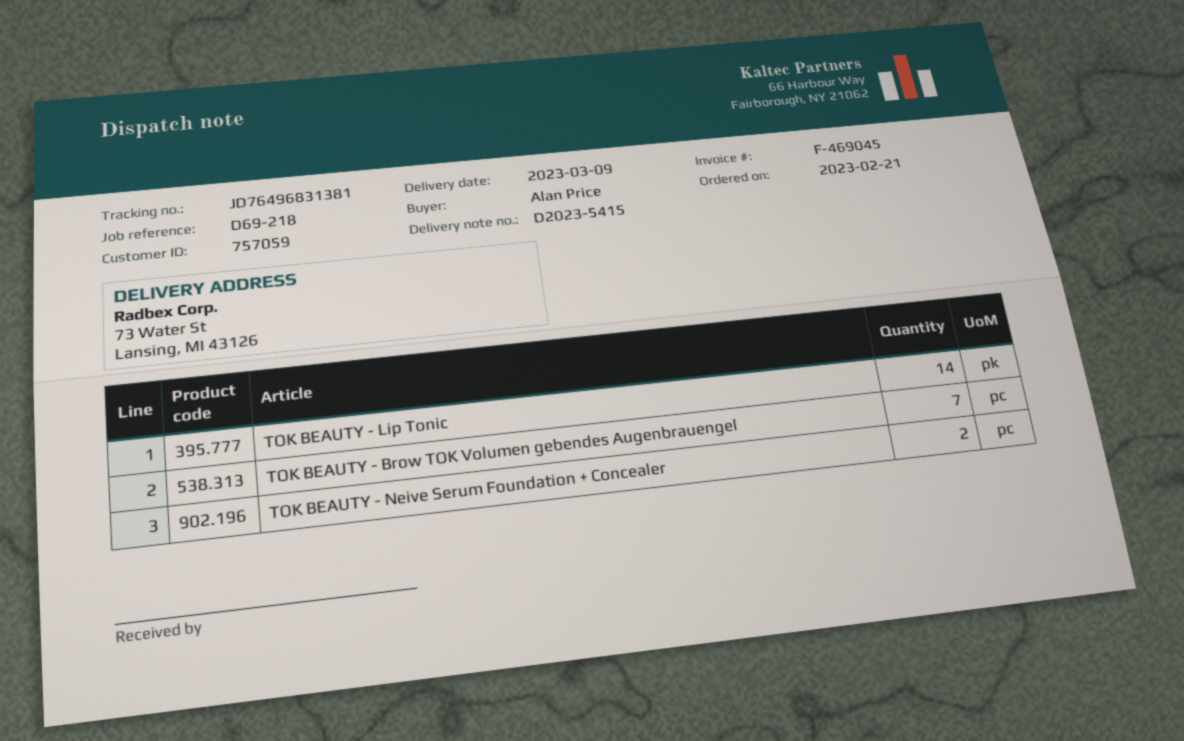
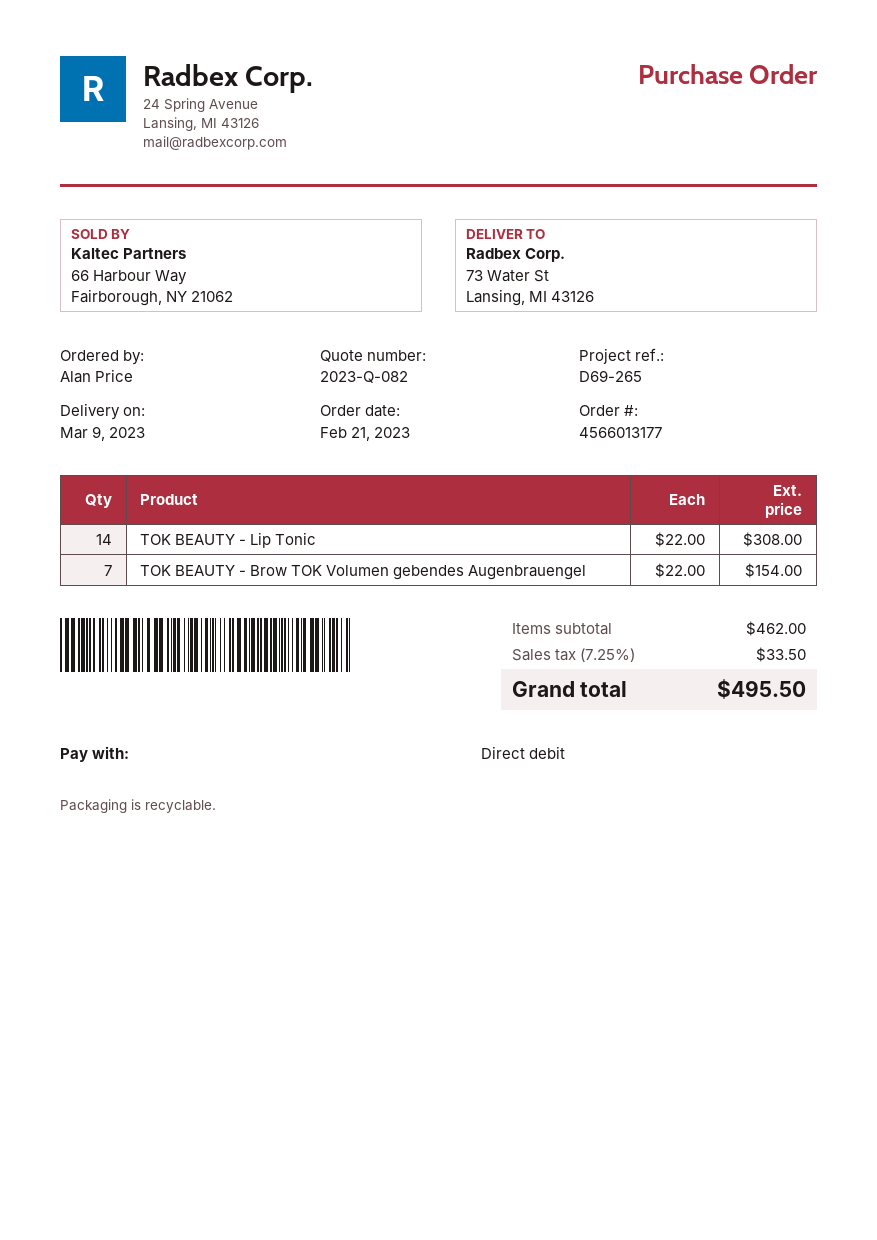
reference: D69-218 -> D69-265
TOK BEAUTY - Neive Serum Foundation + Concealer: 2 -> none

